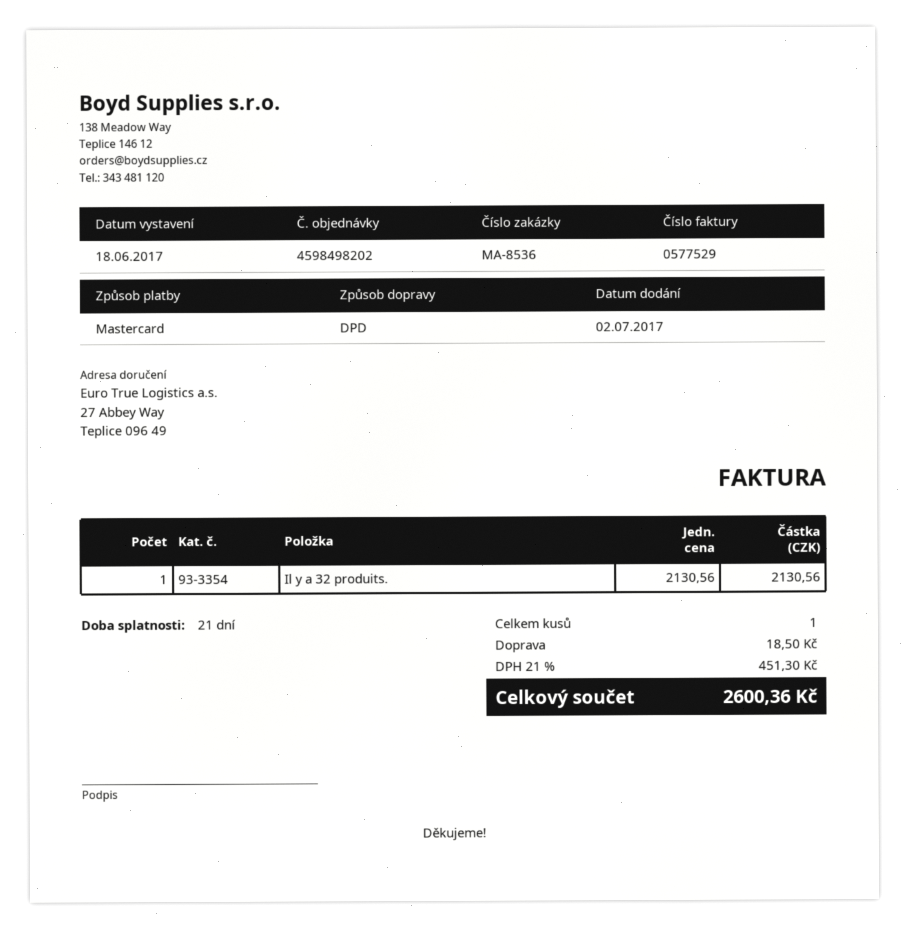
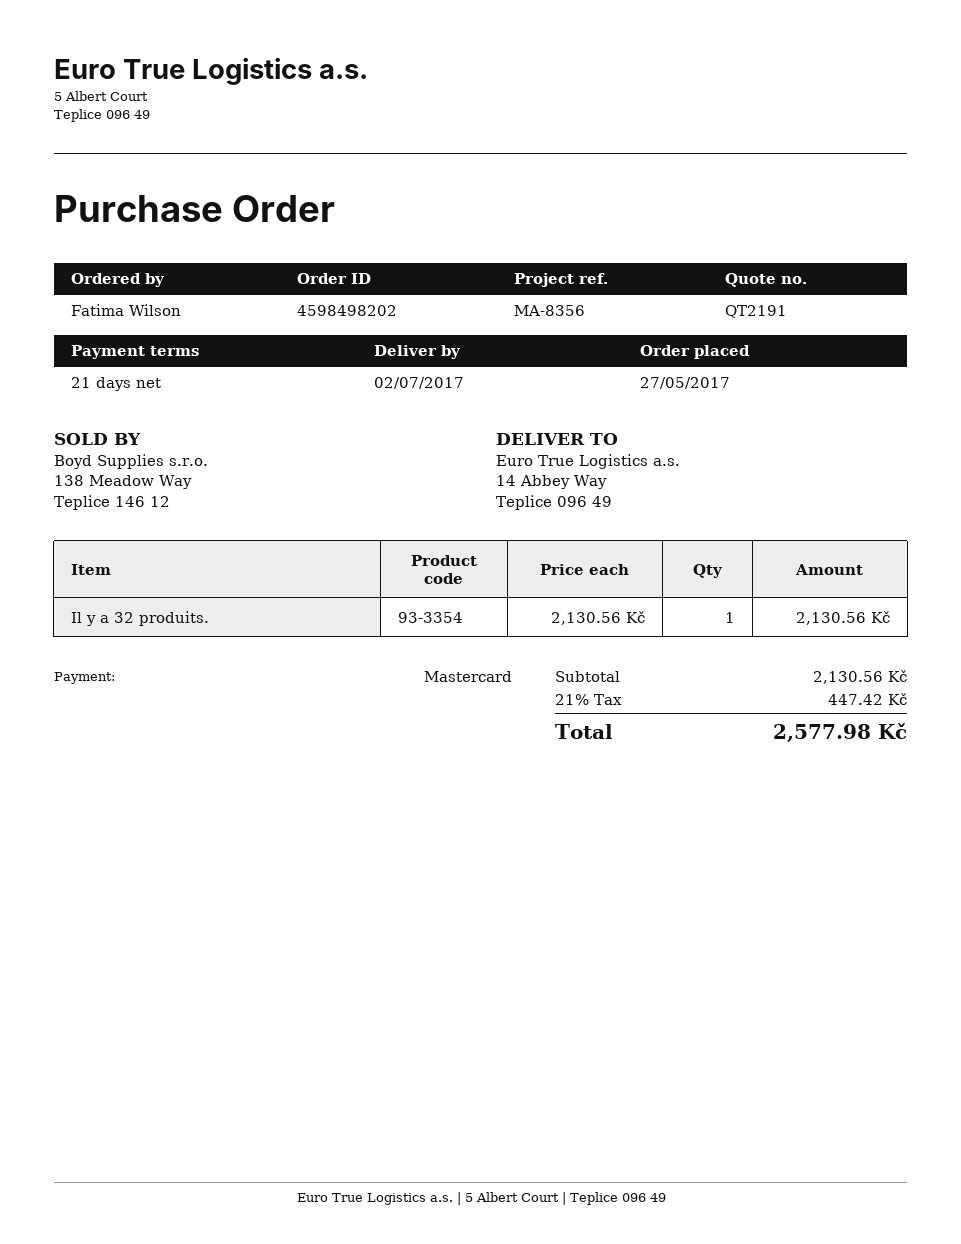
reference: MA-8536 -> MA-8356
ship to: 27 Abbey Way, Teplice 096 49 -> 14 Abbey Way, Teplice 096 49
shipping: 18.50 -> none
tax: 21% = 451.30 -> 21% = 447.42
total: 2600.36 -> 2577.98

